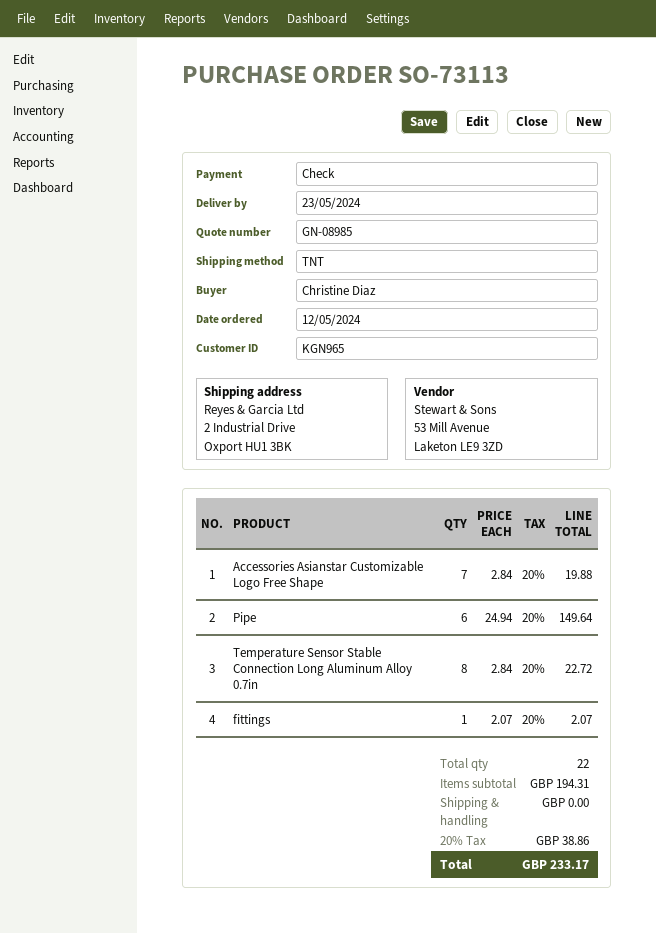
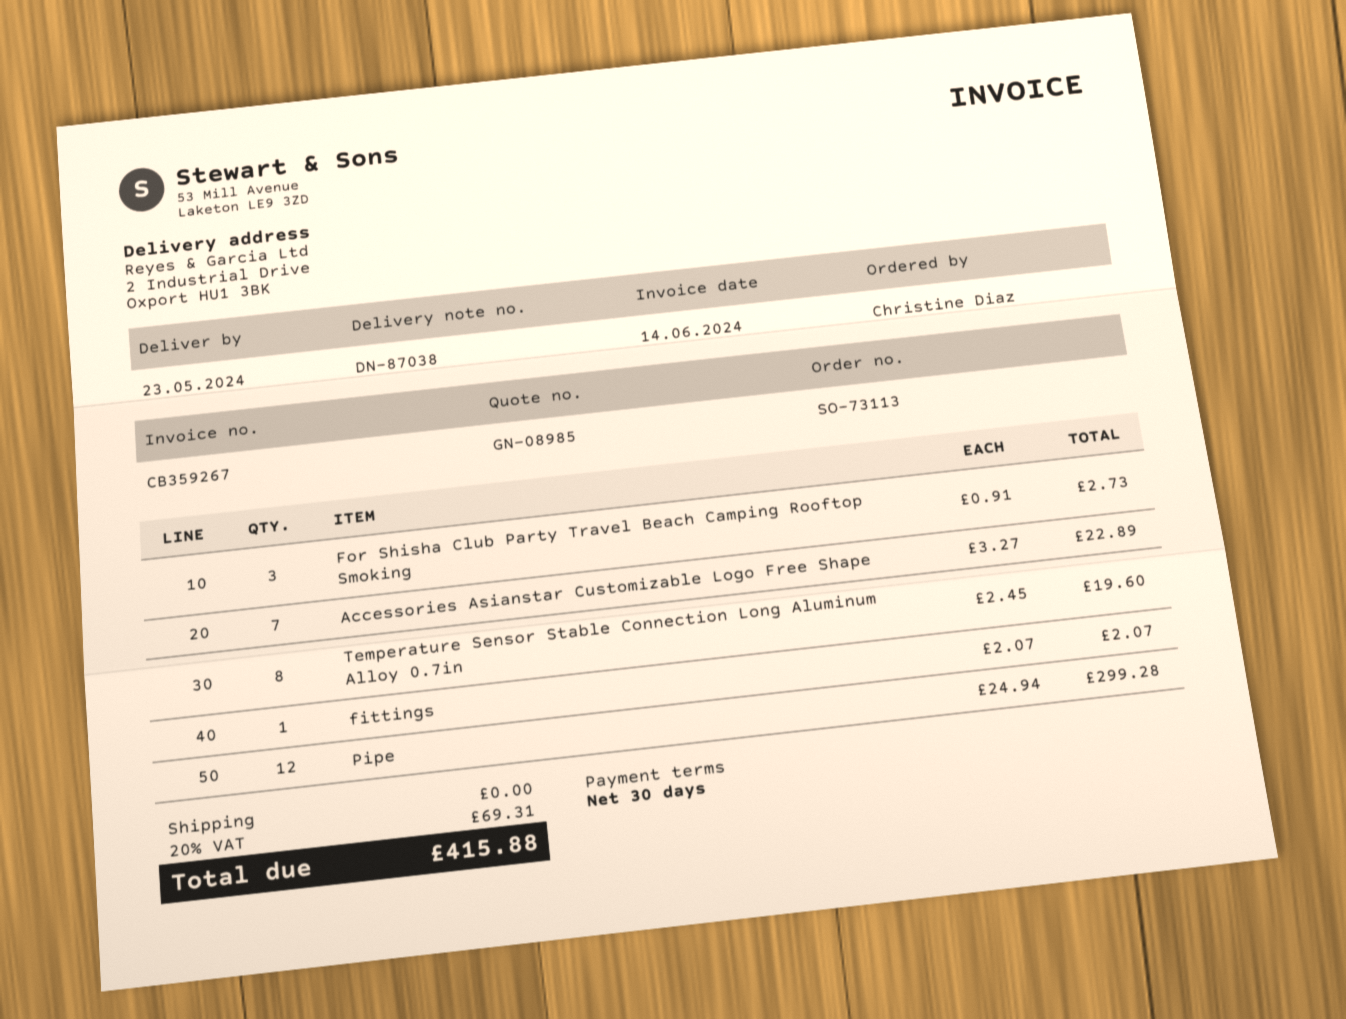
Accessories Asianstar Customizable Logo Free Shape: 7 x 2.84 = 19.88 -> 7 x 3.27 = 22.89
Pipe: 6 x 24.94 = 149.64 -> 12 x 24.94 = 299.28
Temperature Sensor Stable Connection Long Aluminum Alloy 0.7in: 8 x 2.84 = 22.72 -> 8 x 2.45 = 19.60
For Shisha Club Party Travel Beach Camping Rooftop Smoking: none -> 3 x 0.91 = 2.73
tax: 20% = 38.86 -> 20% = 69.31
total: 233.17 -> 415.88

